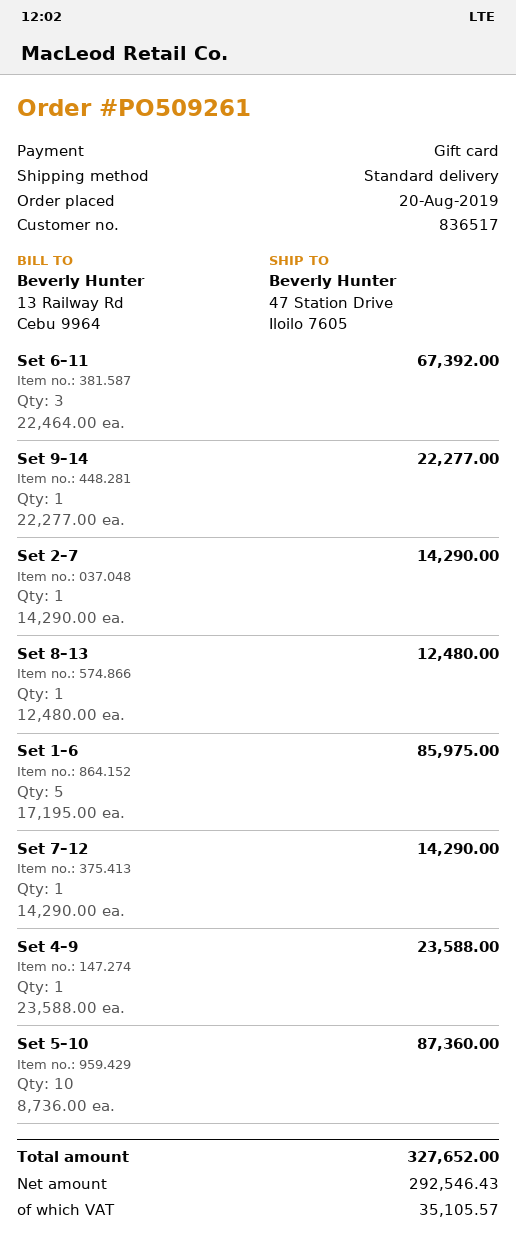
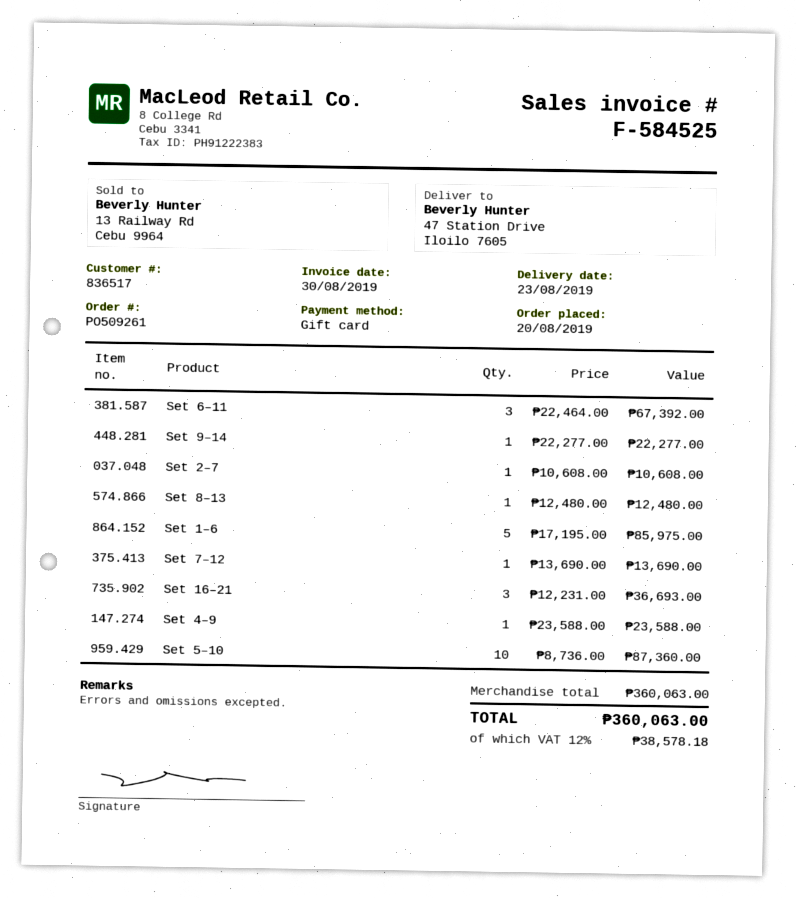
Set 2–7: 1 x 14290.00 = 14290.00 -> 1 x 10608.00 = 10608.00
Set 7–12: 1 x 14290.00 = 14290.00 -> 1 x 13690.00 = 13690.00
Set 16–21: none -> 3 x 12231.00 = 36693.00
tax: 35105.57 -> 38578.18
total: 327652.00 -> 360063.00

